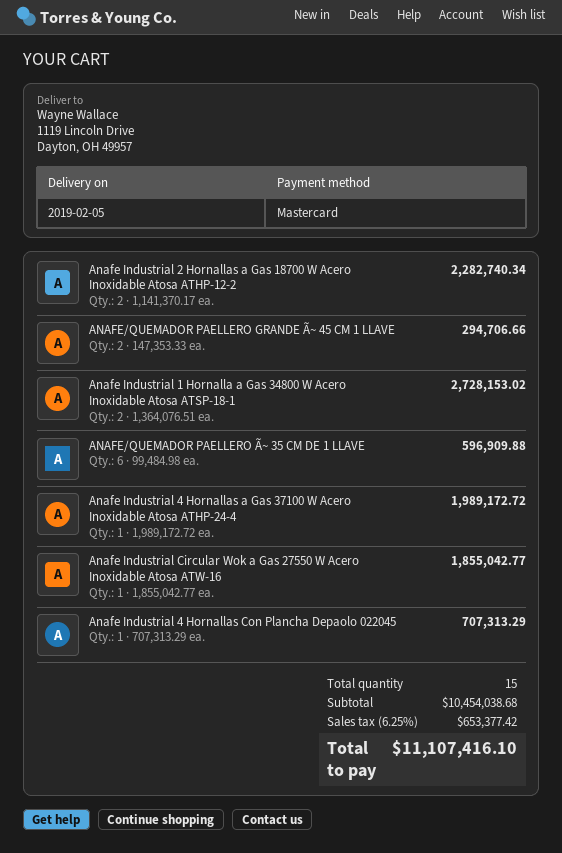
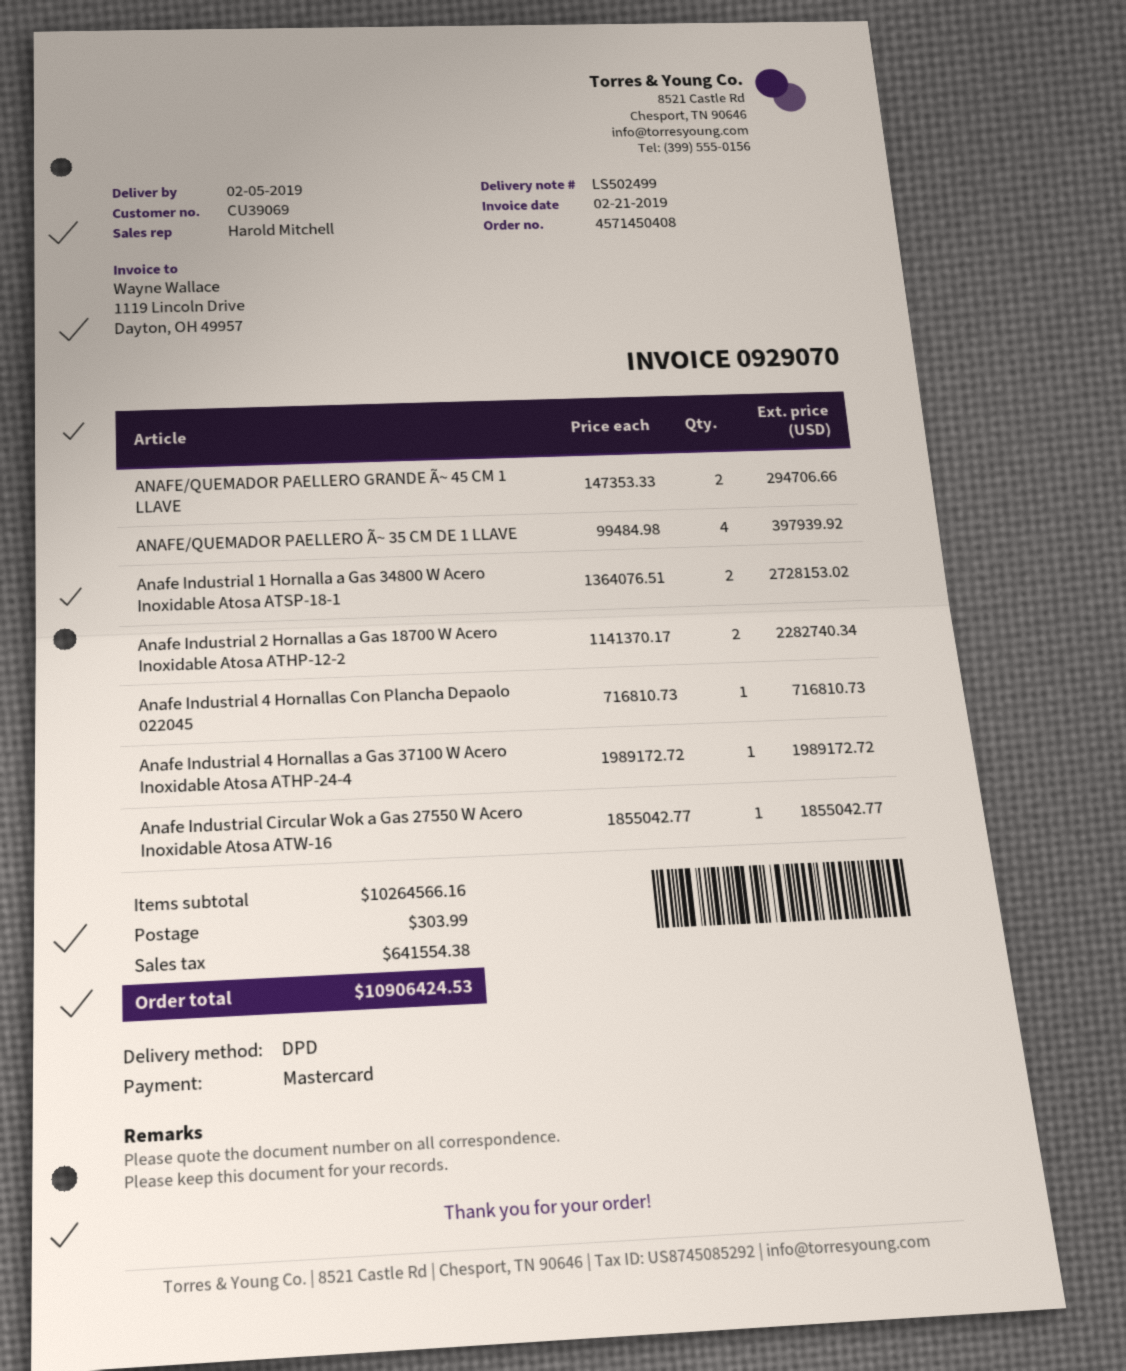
ANAFE/QUEMADOR PAELLERO Ã~ 35 CM DE 1 LLAVE: 6 x 99484.98 = 596909.88 -> 4 x 99484.98 = 397939.92
Anafe Industrial 4 Hornallas Con Plancha Depaolo 022045: 1 x 707313.29 = 707313.29 -> 1 x 716810.73 = 716810.73
subtotal: 10454038.68 -> 10264566.16
shipping: none -> 303.99
tax: 653377.42 -> 641554.38
total: 11107416.10 -> 10906424.53

